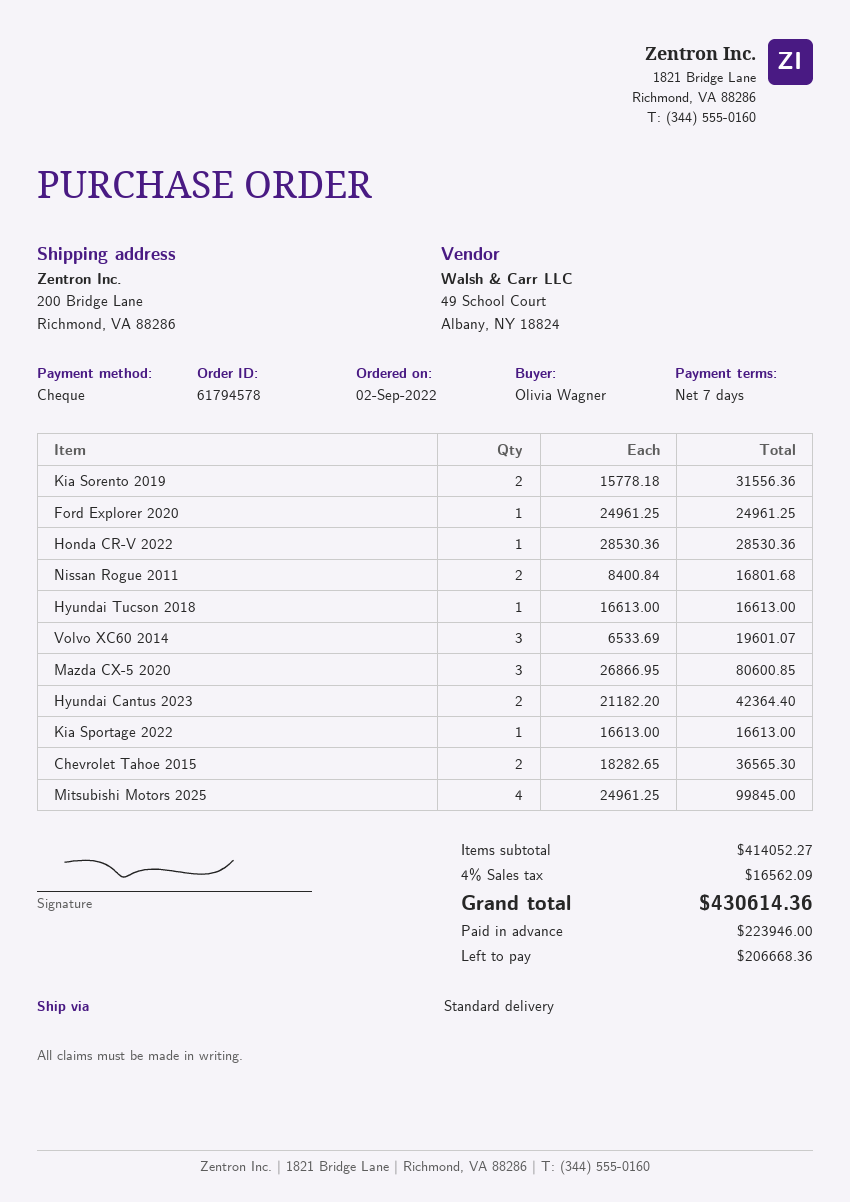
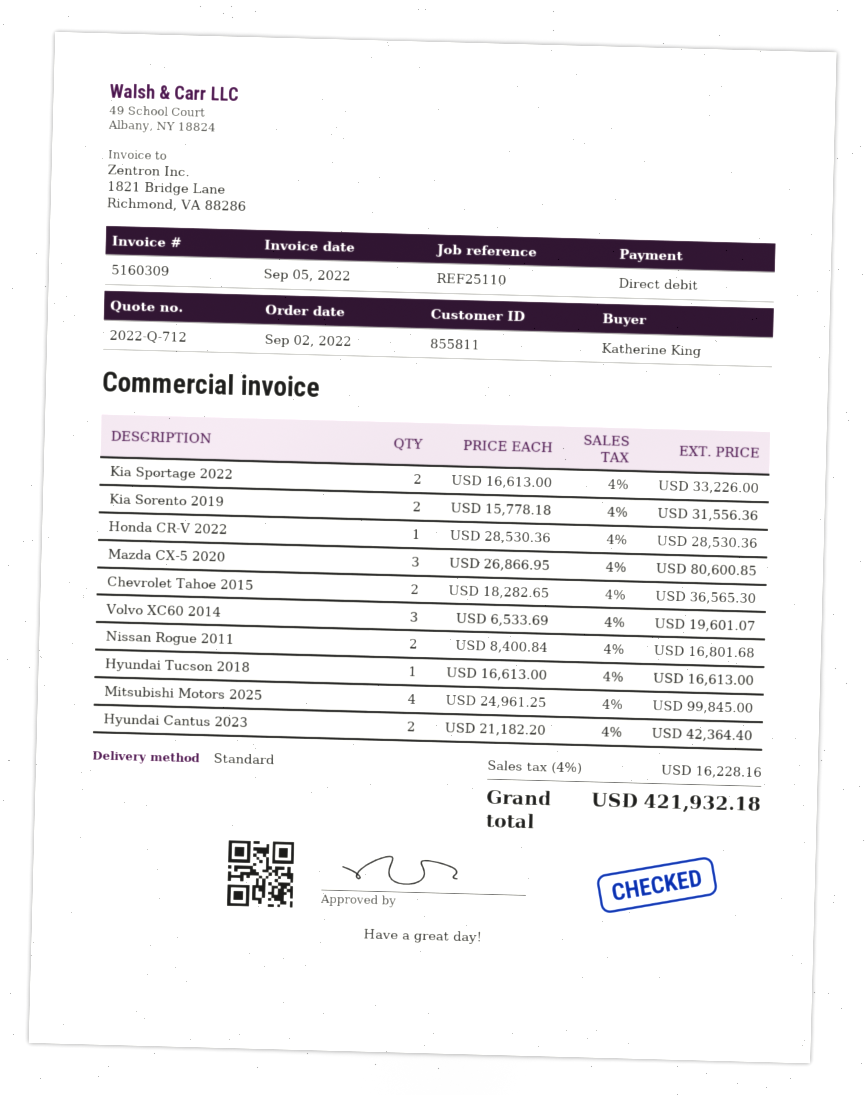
ordered by: Olivia Wagner -> Katherine King
payment method: cheque -> direct debit
Ford Explorer 2020: 1 x 24961.25 = 24961.25 -> none
Kia Sportage 2022: 1 x 16613.00 = 16613.00 -> 2 x 16613.00 = 33226.00
tax: 4% = 16562.09 -> 4% = 16228.16
total: 430614.36 -> 421932.18

